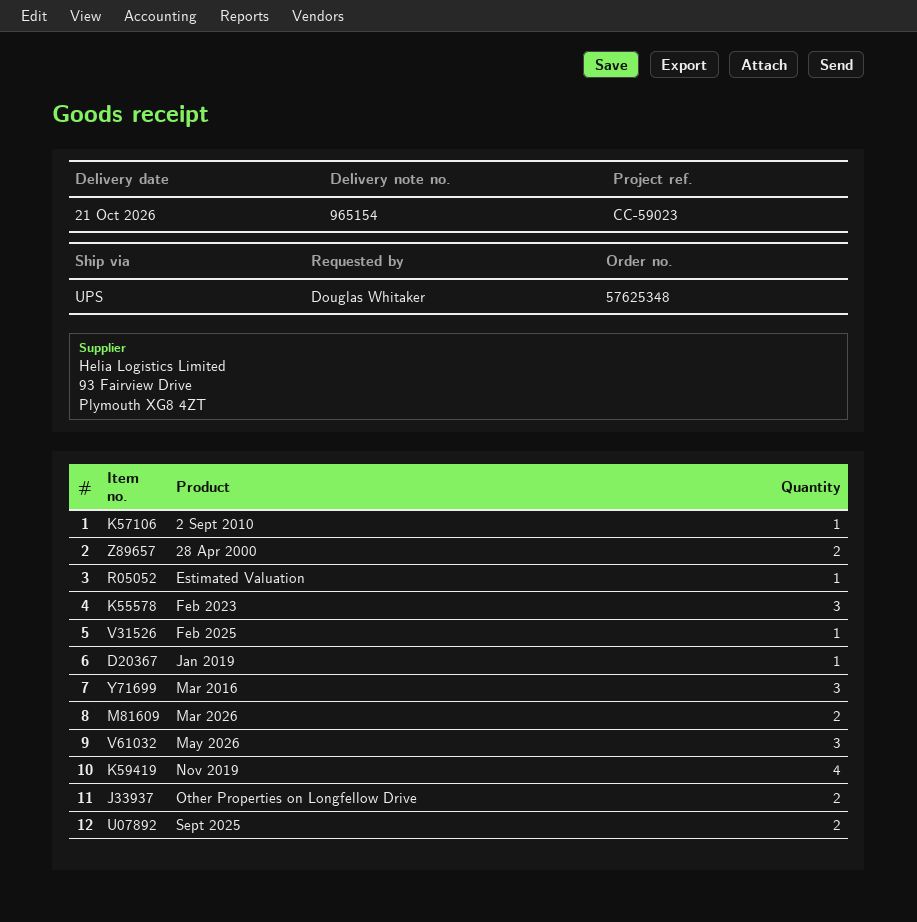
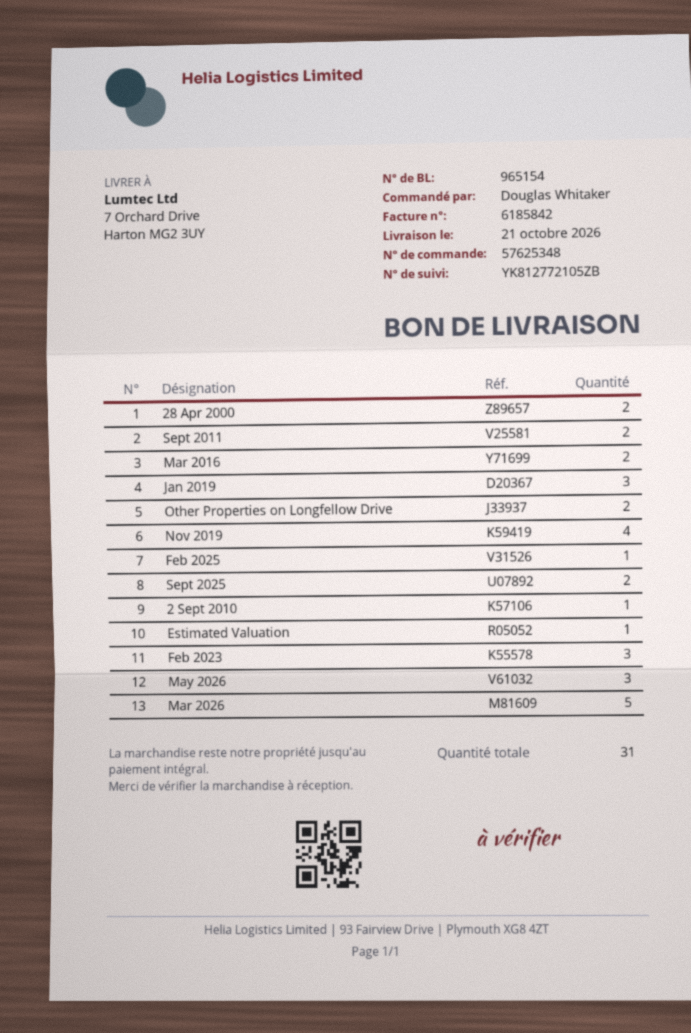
Jan 2019: 1 -> 3
Mar 2016: 3 -> 2
Mar 2026: 2 -> 5
Sept 2011: none -> 2

